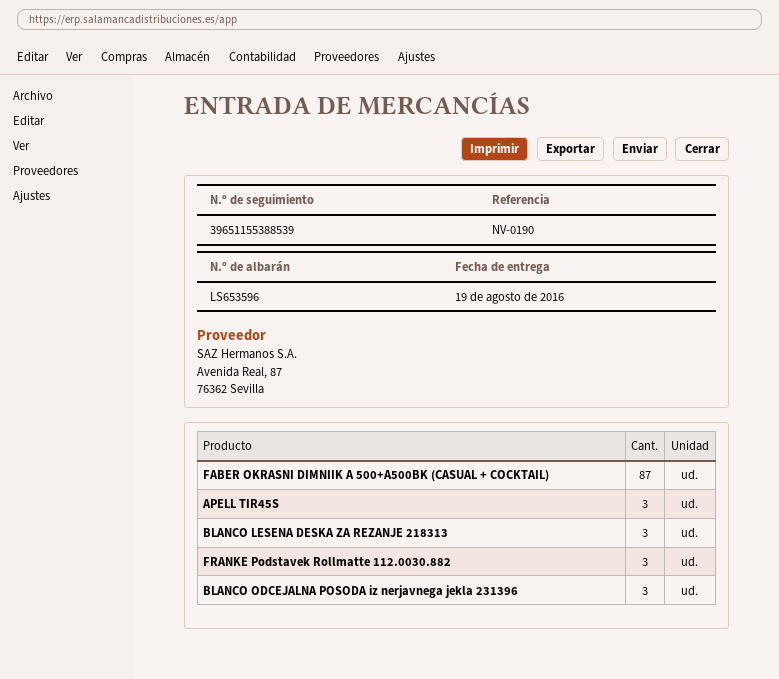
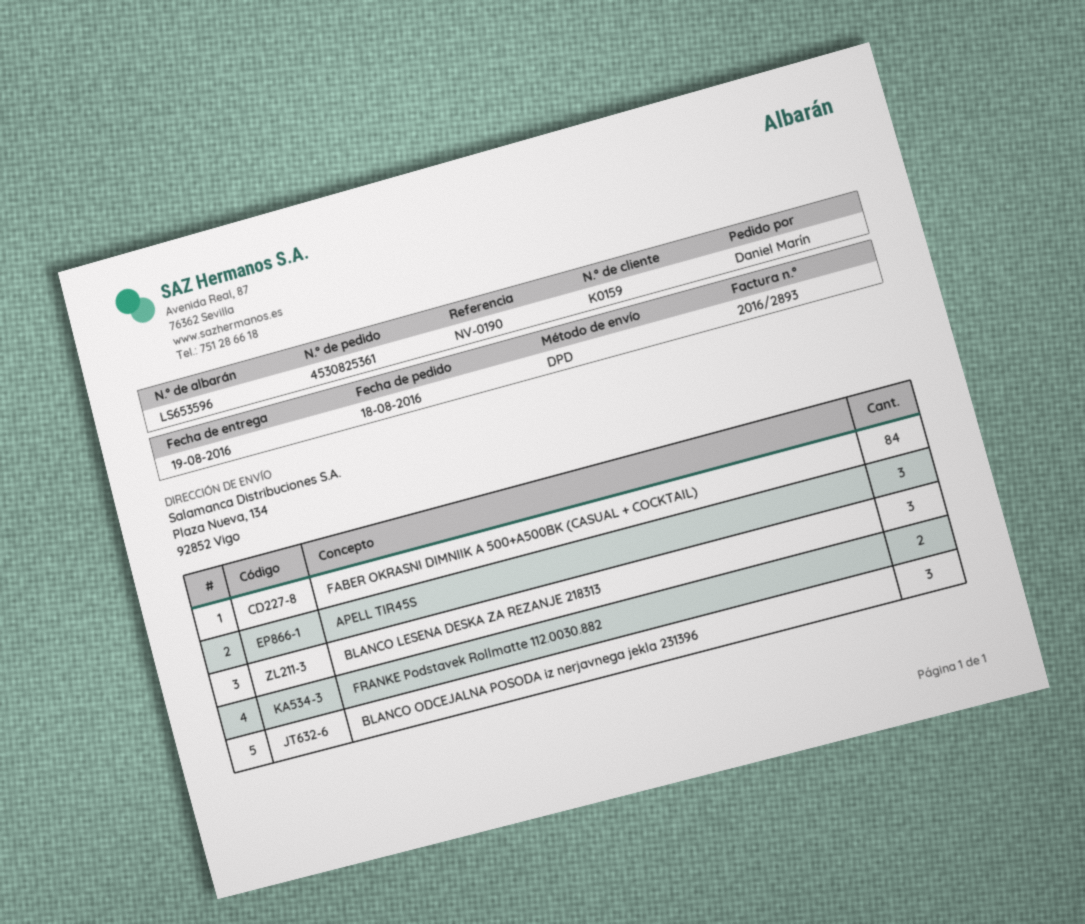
FABER OKRASNI DIMNIIK A 500+A500BK (CASUAL + COCKTAIL): 87 -> 84
FRANKE Podstavek Rollmatte 112.0030.882: 3 -> 2

